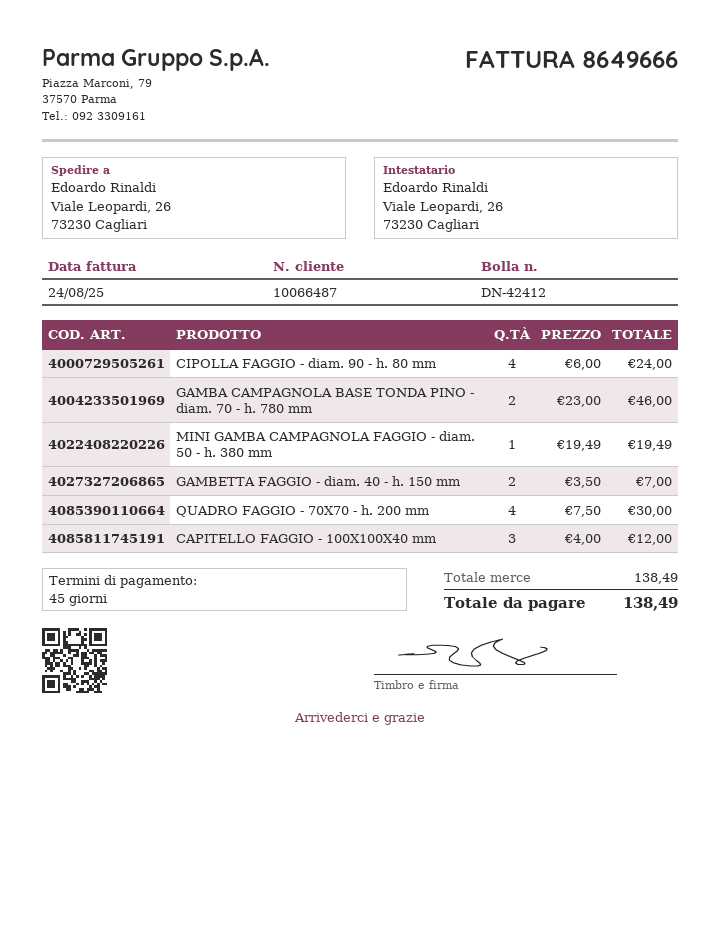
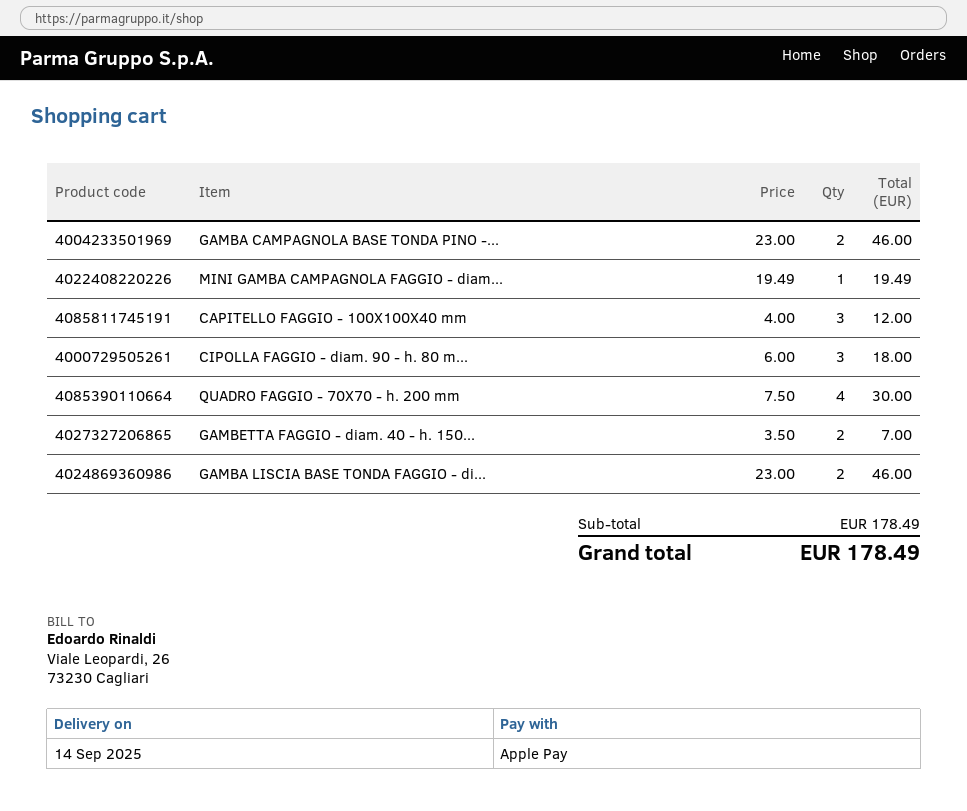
CIPOLLA FAGGIO - diam. 90 - h. 80 mm: 4 x 6.00 = 24.00 -> 3 x 6.00 = 18.00
GAMBA LISCIA BASE TONDA FAGGIO - di...: none -> 2 x 23.00 = 46.00
subtotal: 138.49 -> 178.49
total: 138.49 -> 178.49

